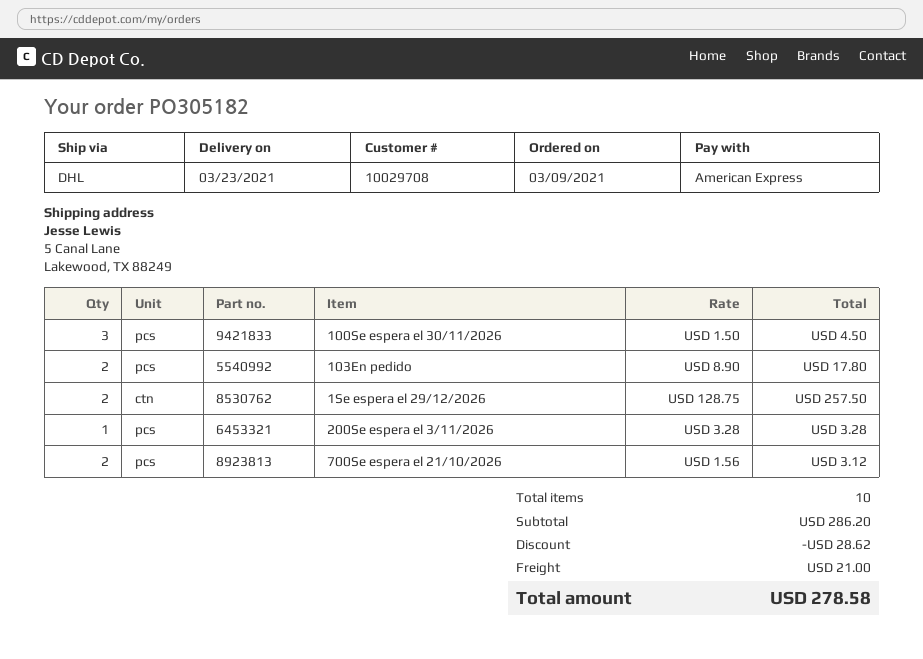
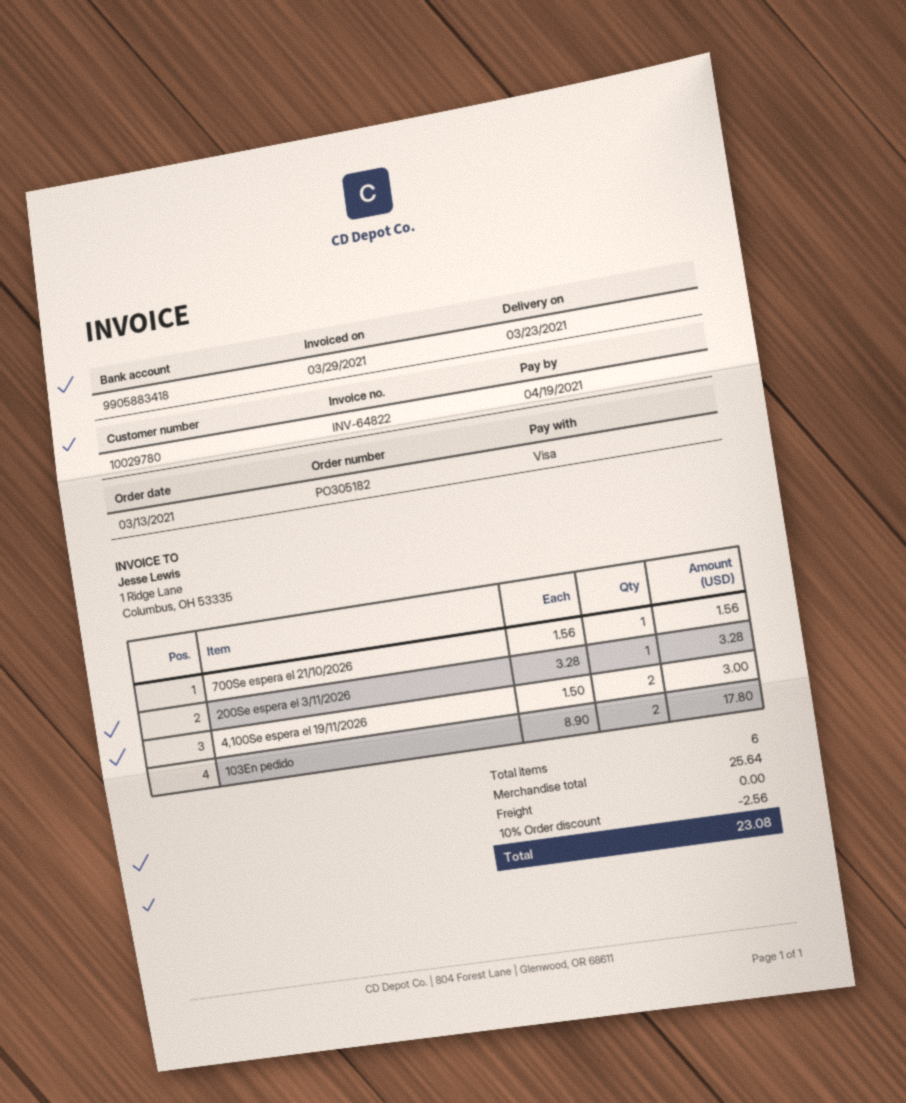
order date: 2021-03-09 -> 2021-03-13
customer number: 10029708 -> 10029780
payment method: American Express -> Visa
100Se espera el 30/11/2026: 3 x 1.50 = 4.50 -> none
1Se espera el 29/12/2026: 2 x 128.75 = 257.50 -> none
700Se espera el 21/10/2026: 2 x 1.56 = 3.12 -> 1 x 1.56 = 1.56
4,100Se espera el 19/11/2026: none -> 2 x 1.50 = 3.00
total quantity: 10 -> 6
subtotal: 286.20 -> 25.64
discount: 28.62 -> 2.56
shipping: 21.00 -> 0.00
total: 278.58 -> 23.08

